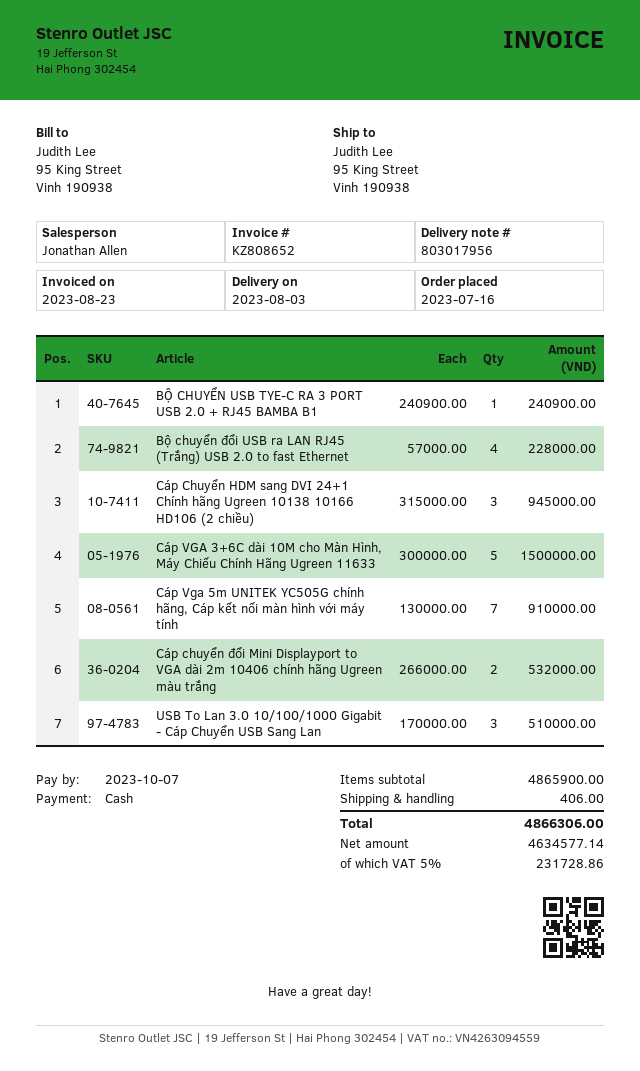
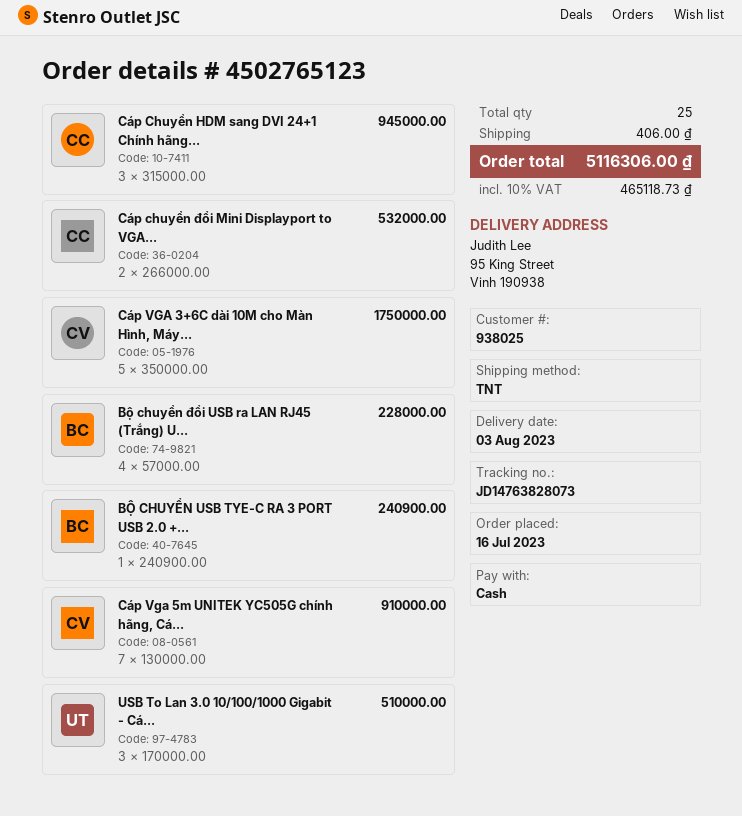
Cáp VGA 3+6C dài 10M cho Màn Hình, Máy Chiếu Chính Hãng Ugreen 11633: 5 x 300000.00 = 1500000.00 -> 5 x 350000.00 = 1750000.00
tax: 5% = 231728.86 -> 10% = 465118.73
total: 4866306.00 -> 5116306.00

